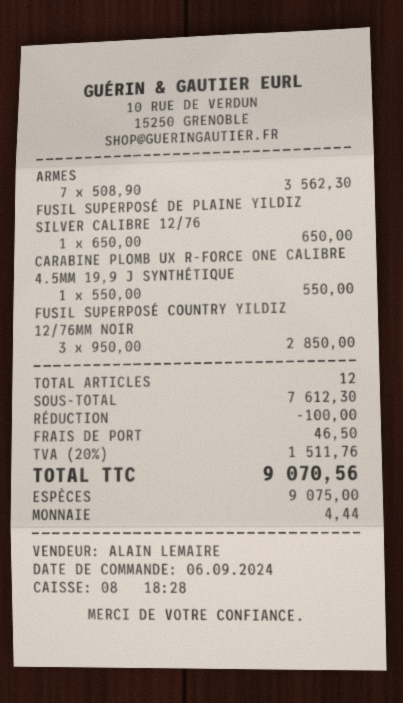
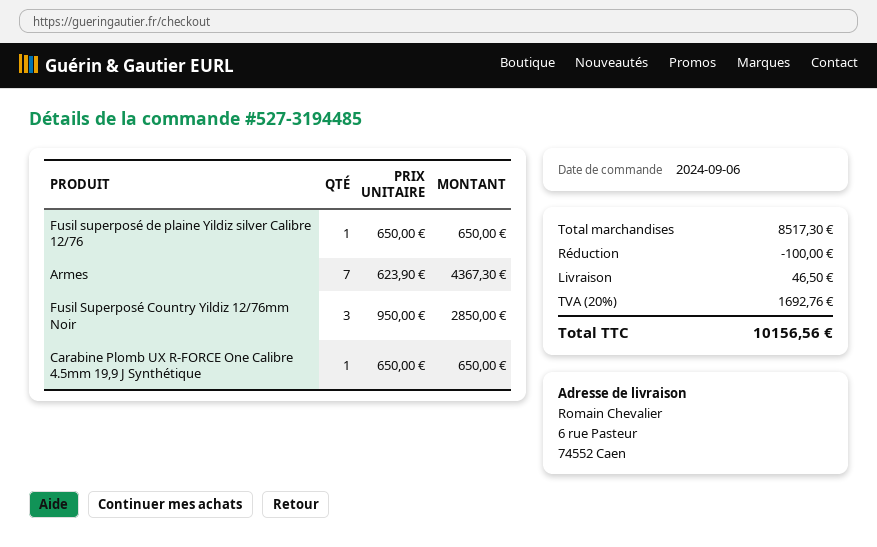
ARMES: 7 x 508.90 = 3562.30 -> 7 x 623.90 = 4367.30
CARABINE PLOMB UX R-FORCE ONE CALIBRE 4.5MM 19,9 J SYNTHÉTIQUE: 1 x 550.00 = 550.00 -> 1 x 650.00 = 650.00
subtotal: 7612.30 -> 8517.30
tax: 20% = 1511.76 -> 20% = 1692.76
total: 9070.56 -> 10156.56

